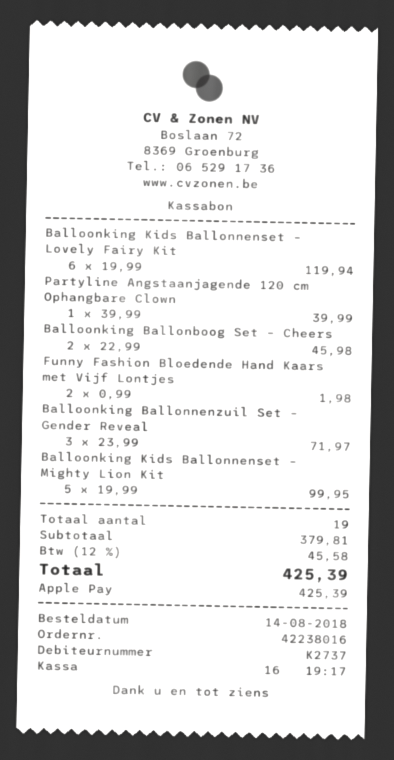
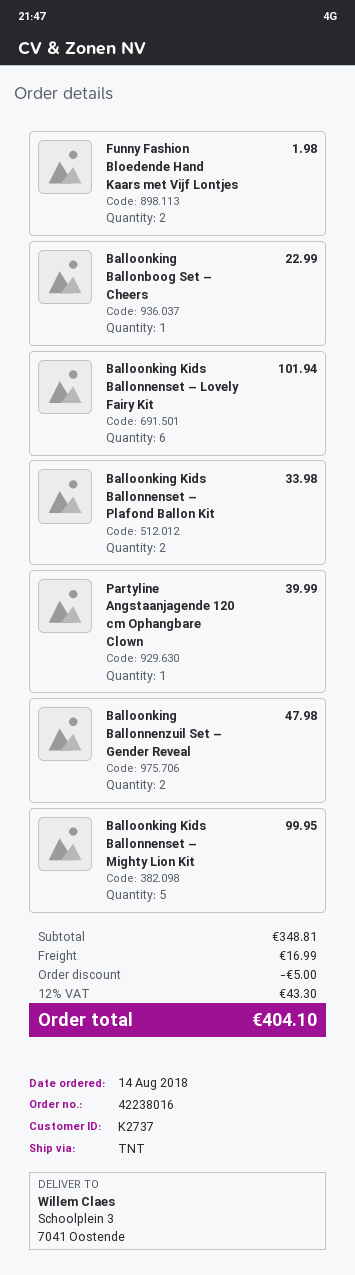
Balloonking Kids Ballonnenset – Lovely Fairy Kit: 6 for 119.94 -> 6 for 101.94
Balloonking Ballonboog Set – Cheers: 2 for 45.98 -> 1 for 22.99
Balloonking Ballonnenzuil Set – Gender Reveal: 3 for 71.97 -> 2 for 47.98
Balloonking Kids Ballonnenset – Plafond Ballon Kit: none -> 2 for 33.98
subtotal: 379.81 -> 348.81
discount: none -> 5.00
shipping: none -> 16.99
tax: 12% = 45.58 -> 12% = 43.30
total: 425.39 -> 404.10

